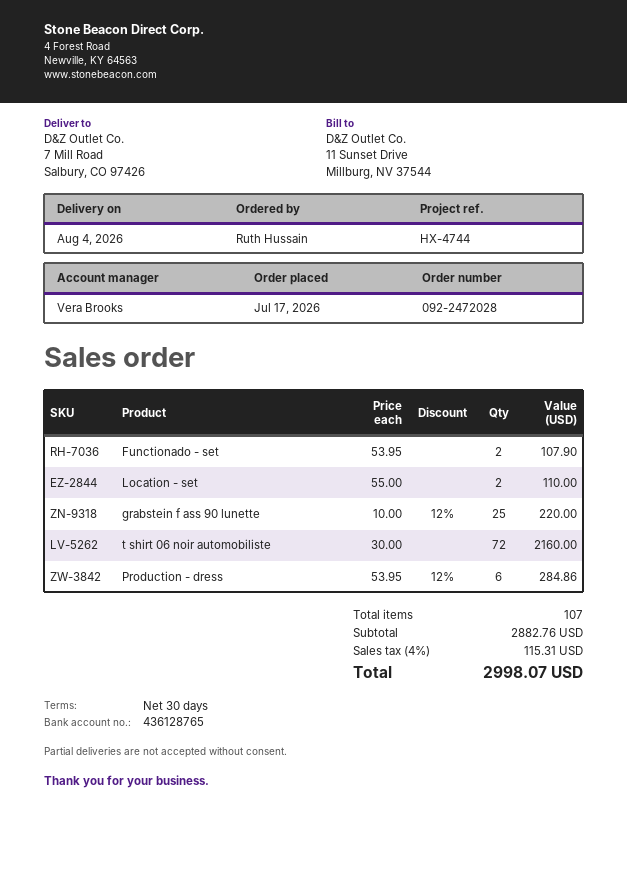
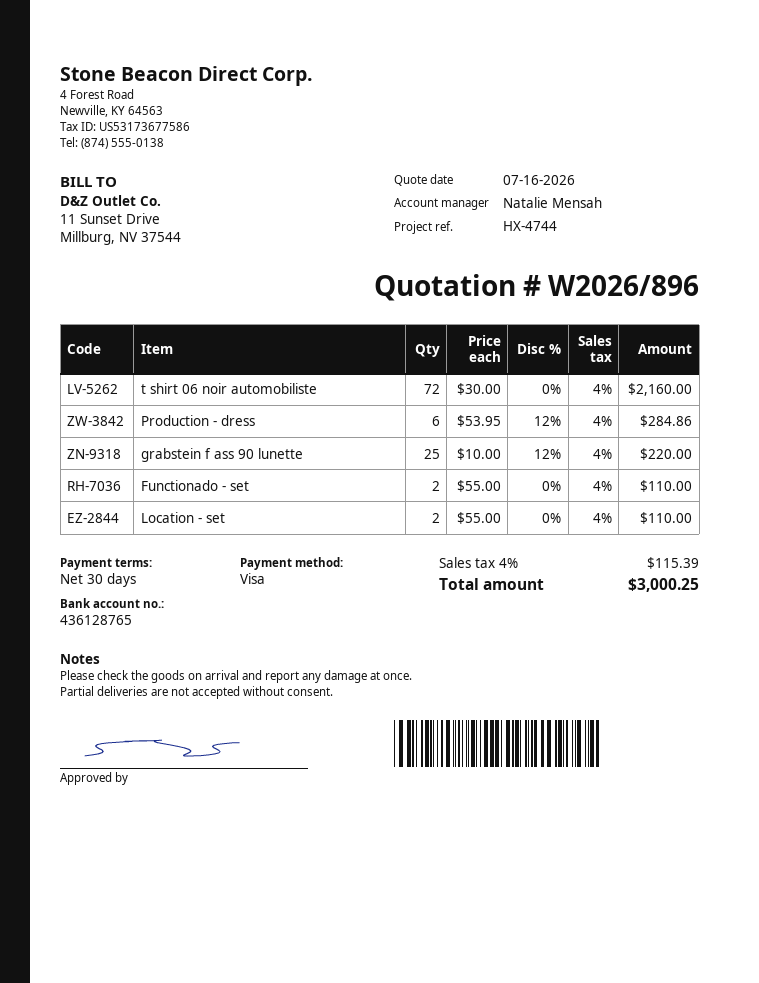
sales rep: Vera Brooks -> Natalie Mensah
Functionado - set: 2 x 53.95 = 107.90 -> 2 x 55.00 = 110.00
tax: 4% = 115.31 -> 4% = 115.39
total: 2998.07 -> 3000.25

